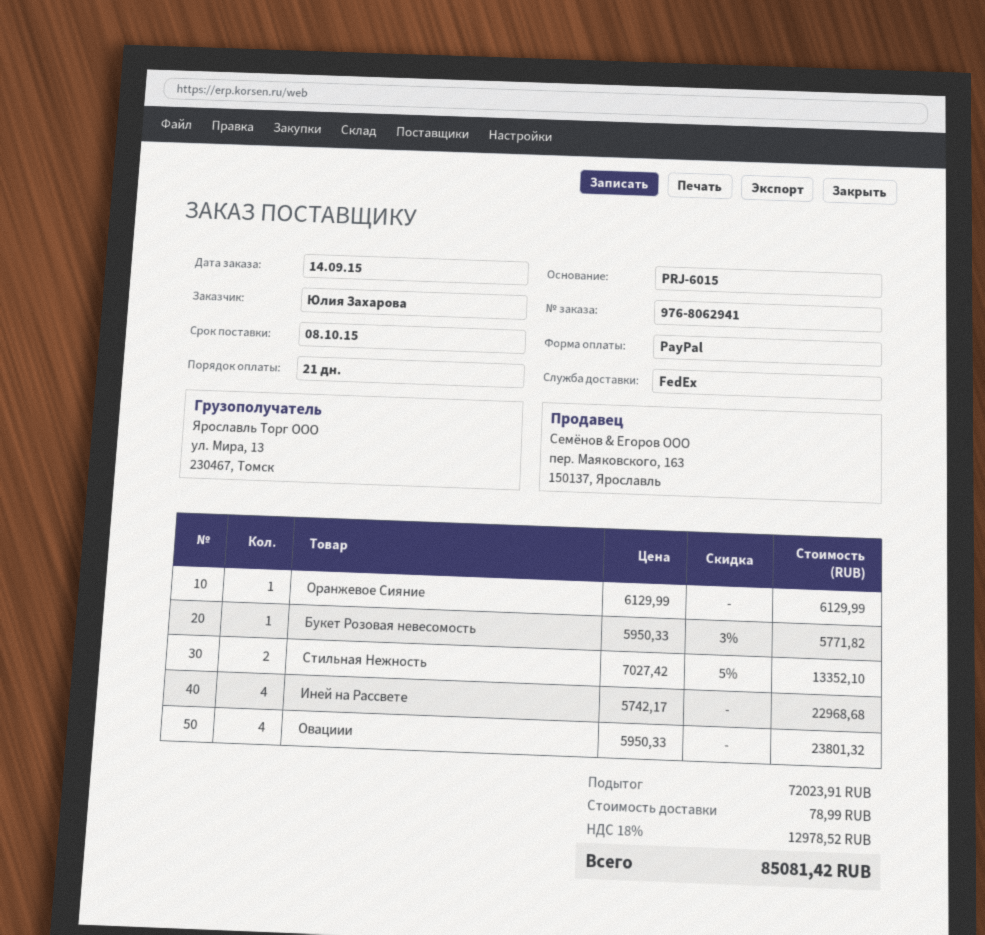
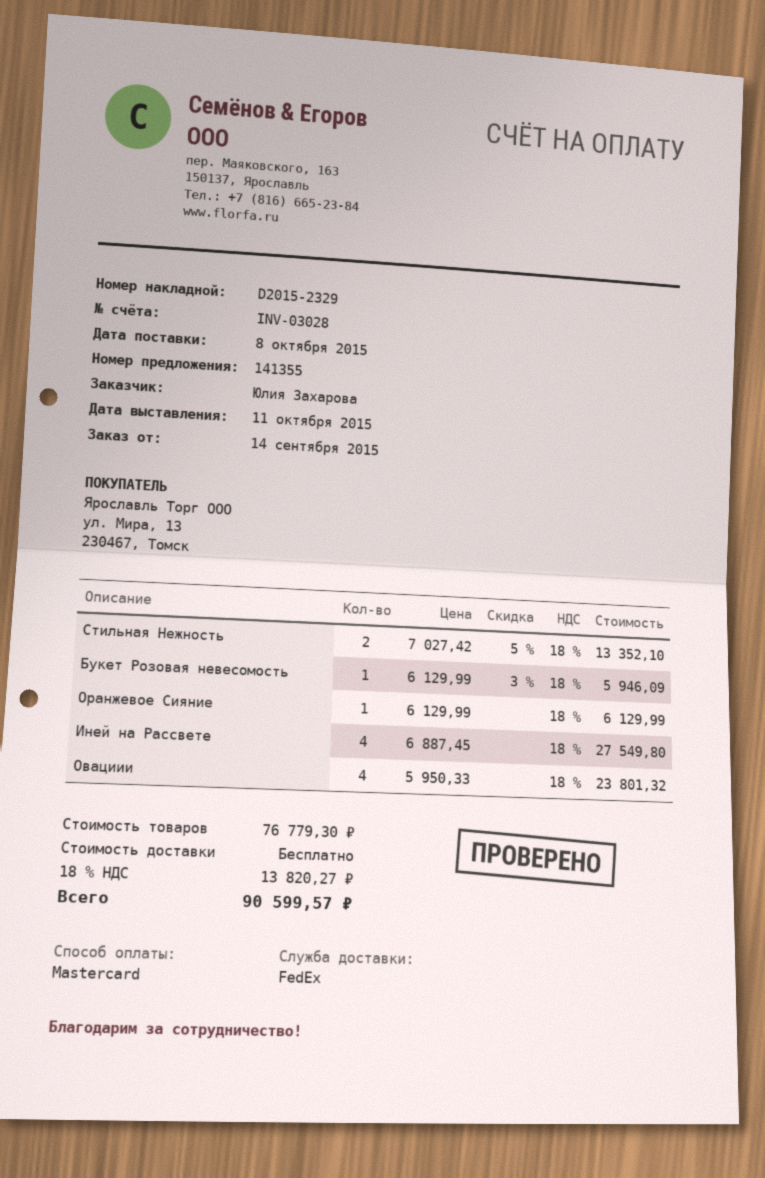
payment method: PayPal -> Mastercard
Букет Розовая невесомость: 1 x 5950.33 - 3% = 5771.82 -> 1 x 6129.99 - 3% = 5946.09
Иней на Рассвете: 4 x 5742.17 = 22968.68 -> 4 x 6887.45 = 27549.80
subtotal: 72023.91 -> 76779.30
shipping: 78.99 -> 0.00
tax: 18% = 12978.52 -> 18% = 13820.27
total: 85081.42 -> 90599.57

